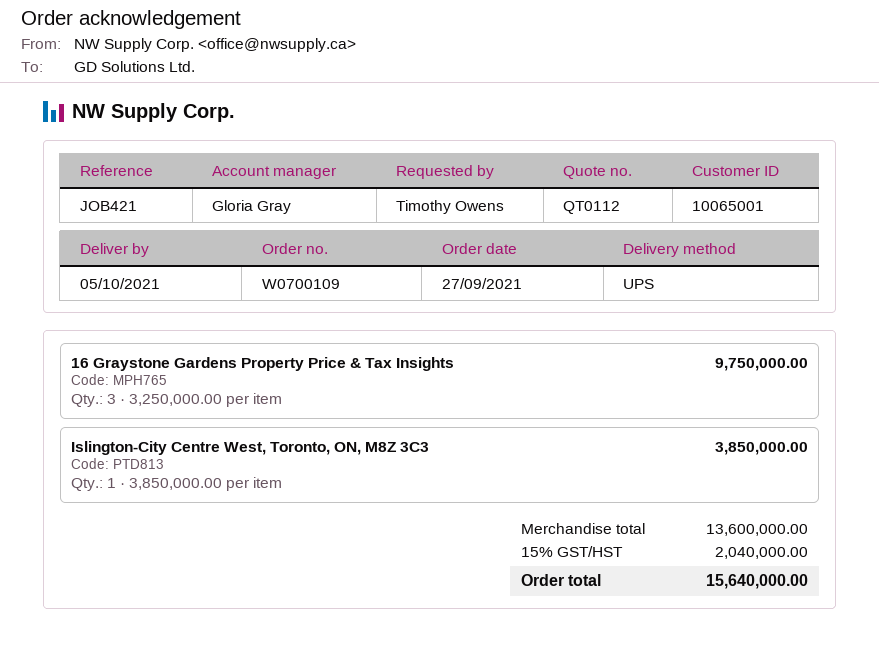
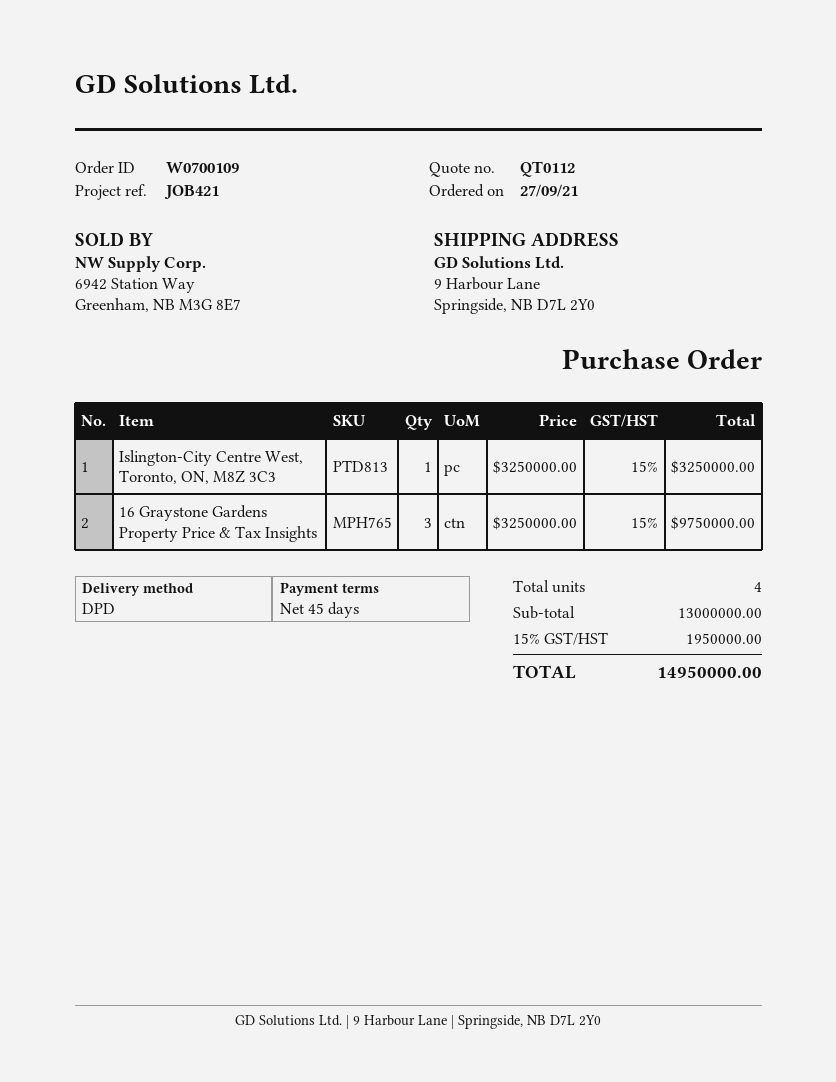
shipping method: UPS -> DPD
Islington-City Centre West, Toronto, ON, M8Z 3C3: 1 x 3850000.00 = 3850000.00 -> 1 x 3250000.00 = 3250000.00
subtotal: 13600000.00 -> 13000000.00
tax: 15% = 2040000.00 -> 15% = 1950000.00
total: 15640000.00 -> 14950000.00

